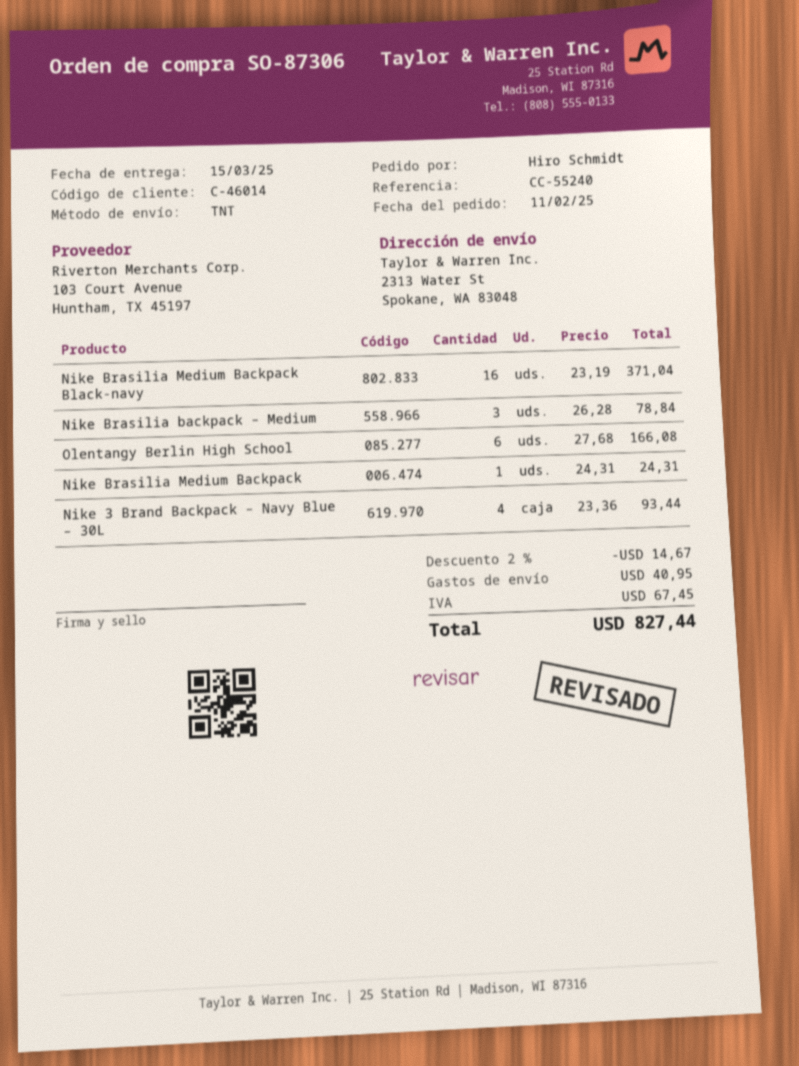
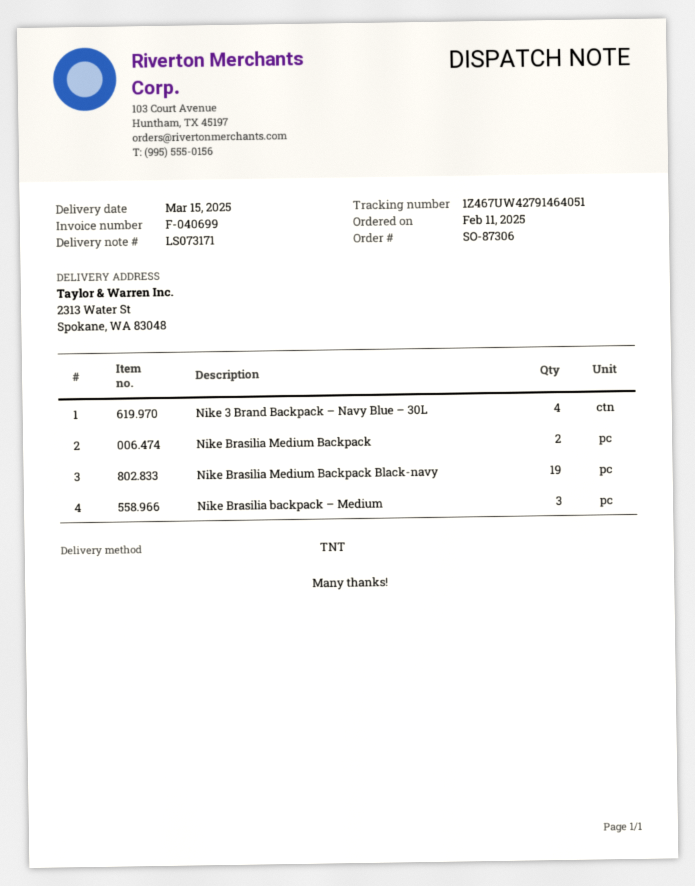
Nike Brasilia Medium Backpack Black-navy: 16 -> 19
Olentangy Berlin High School: 6 -> none
Nike Brasilia Medium Backpack: 1 -> 2

